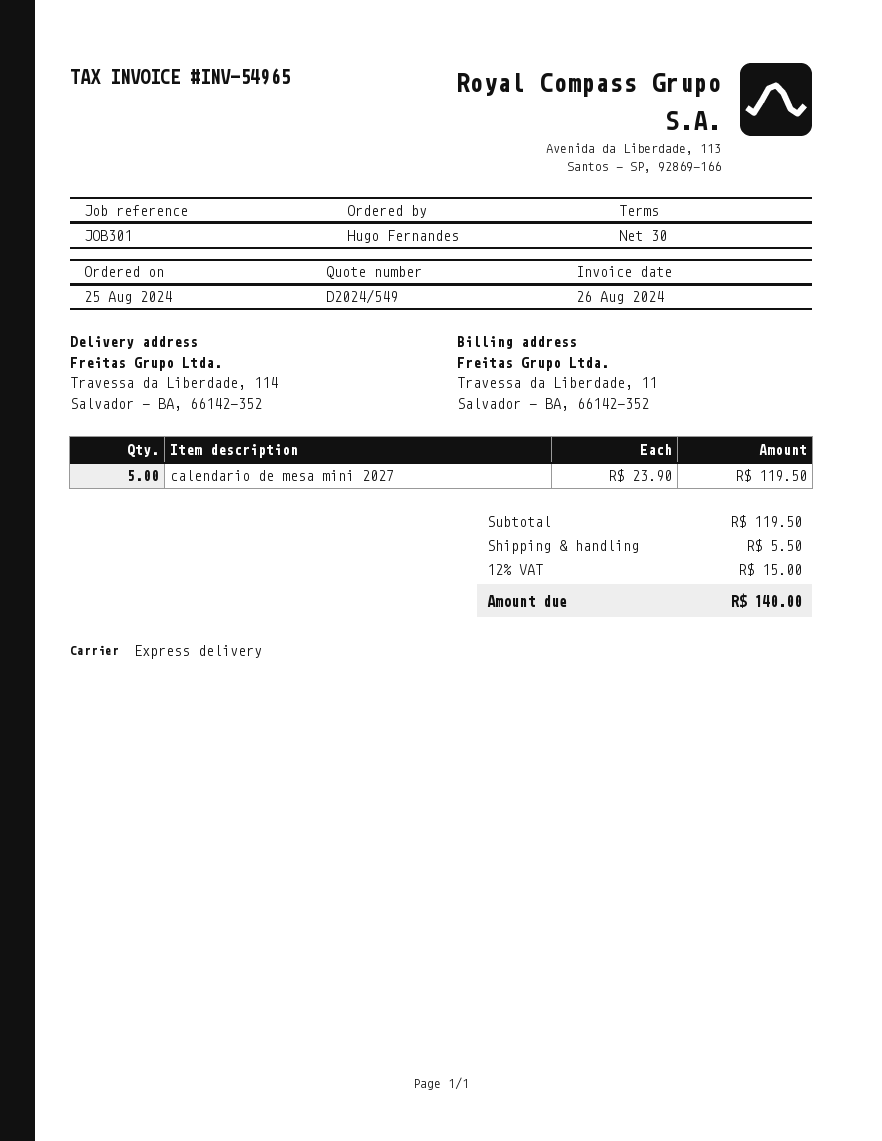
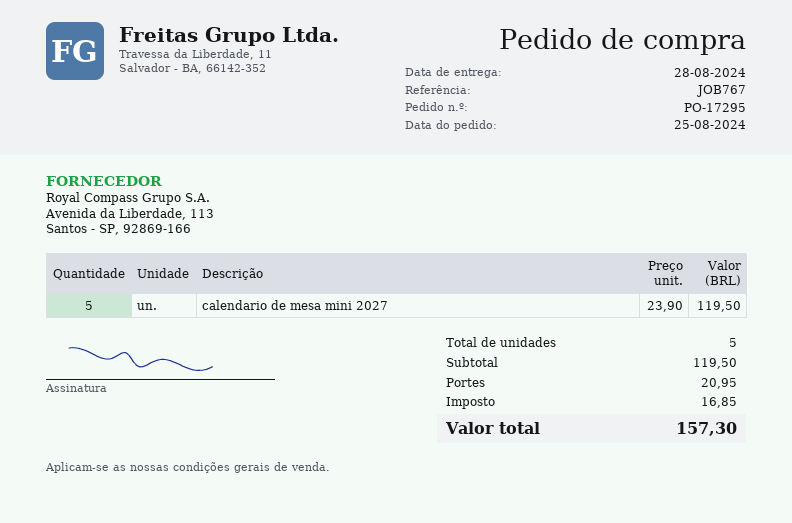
reference: JOB301 -> JOB767
shipping: 5.50 -> 20.95
tax: 15.00 -> 16.85
total: 140.00 -> 157.30

